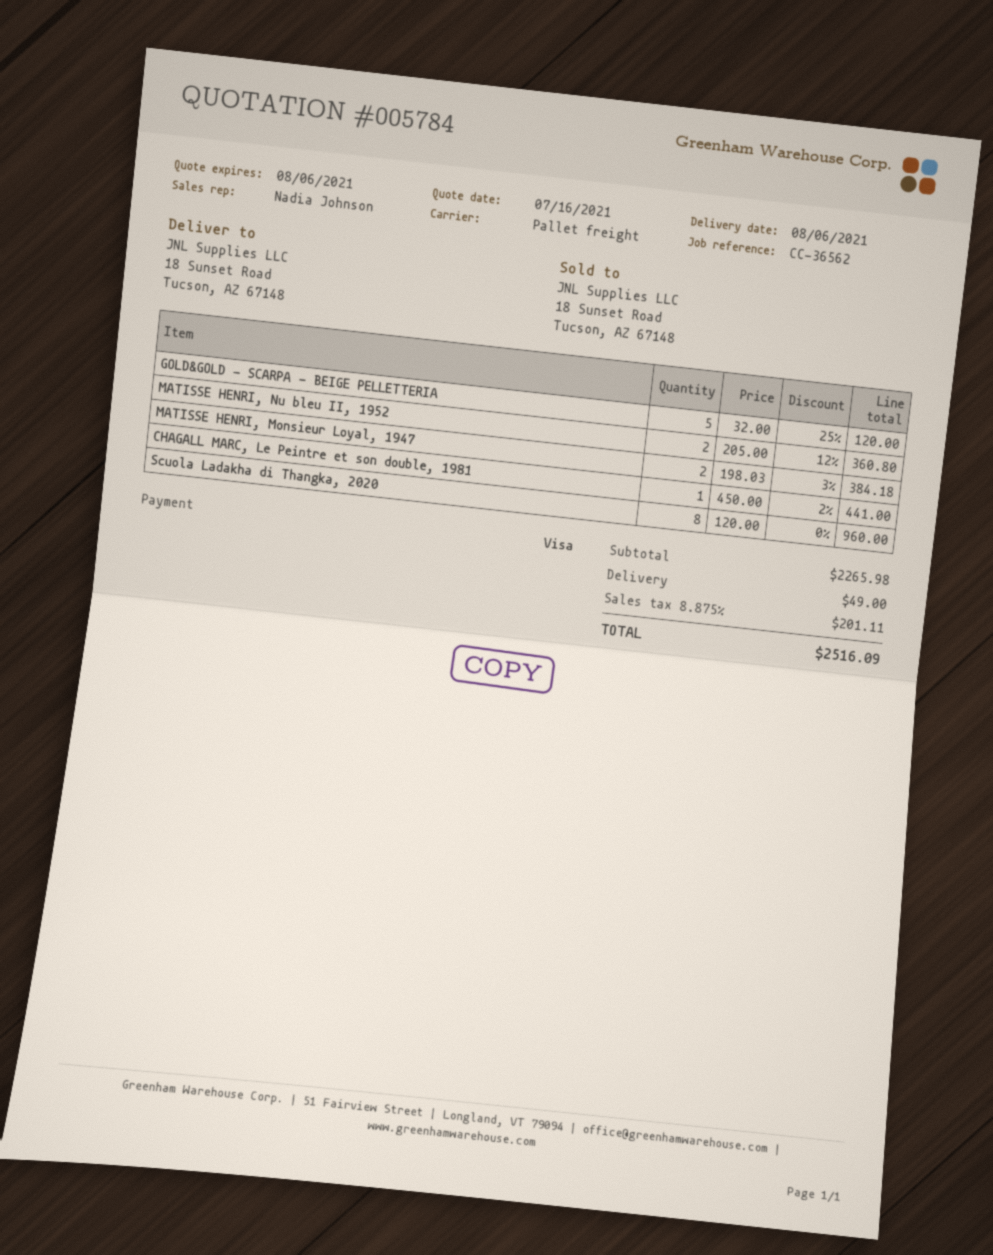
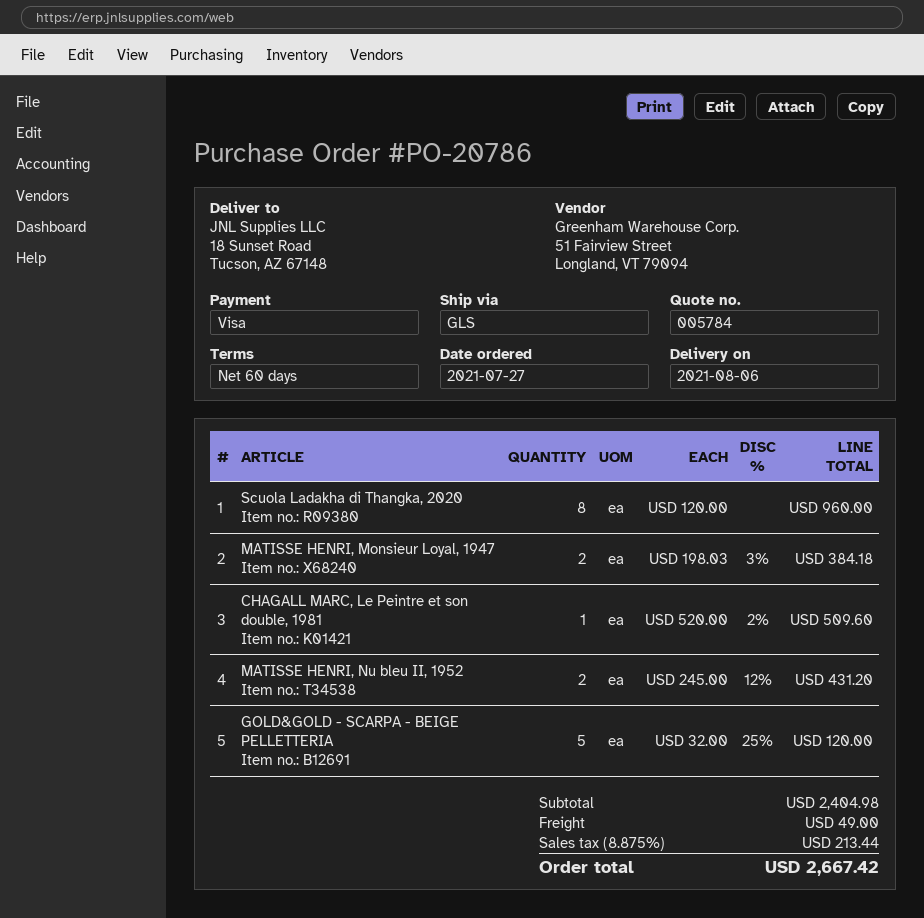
shipping method: pallet freight -> GLS
MATISSE HENRI, Nu bleu II, 1952: 2 x 205.00 - 12% = 360.80 -> 2 x 245.00 - 12% = 431.20
CHAGALL MARC, Le Peintre et son double, 1981: 1 x 450.00 - 2% = 441.00 -> 1 x 520.00 - 2% = 509.60
subtotal: 2265.98 -> 2404.98
tax: 8.875% = 201.11 -> 8.875% = 213.44
total: 2516.09 -> 2667.42

